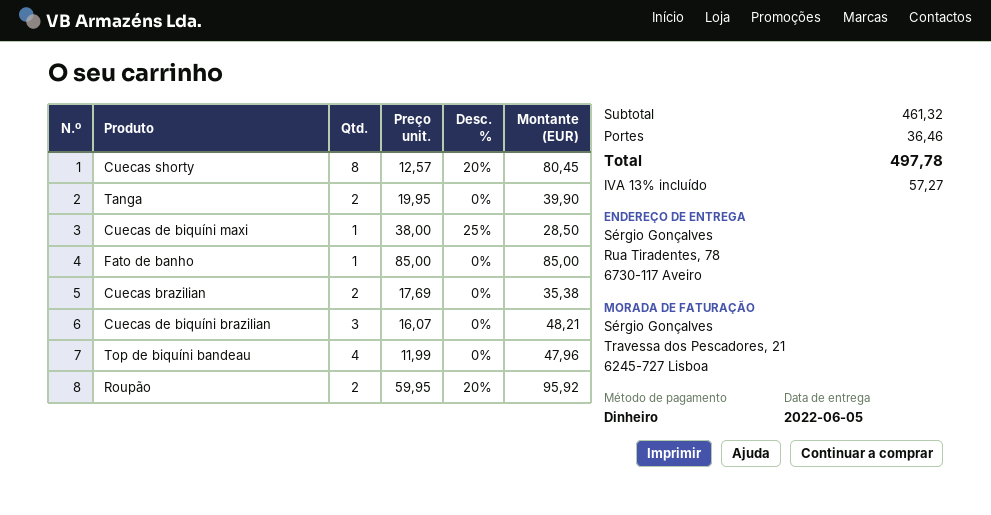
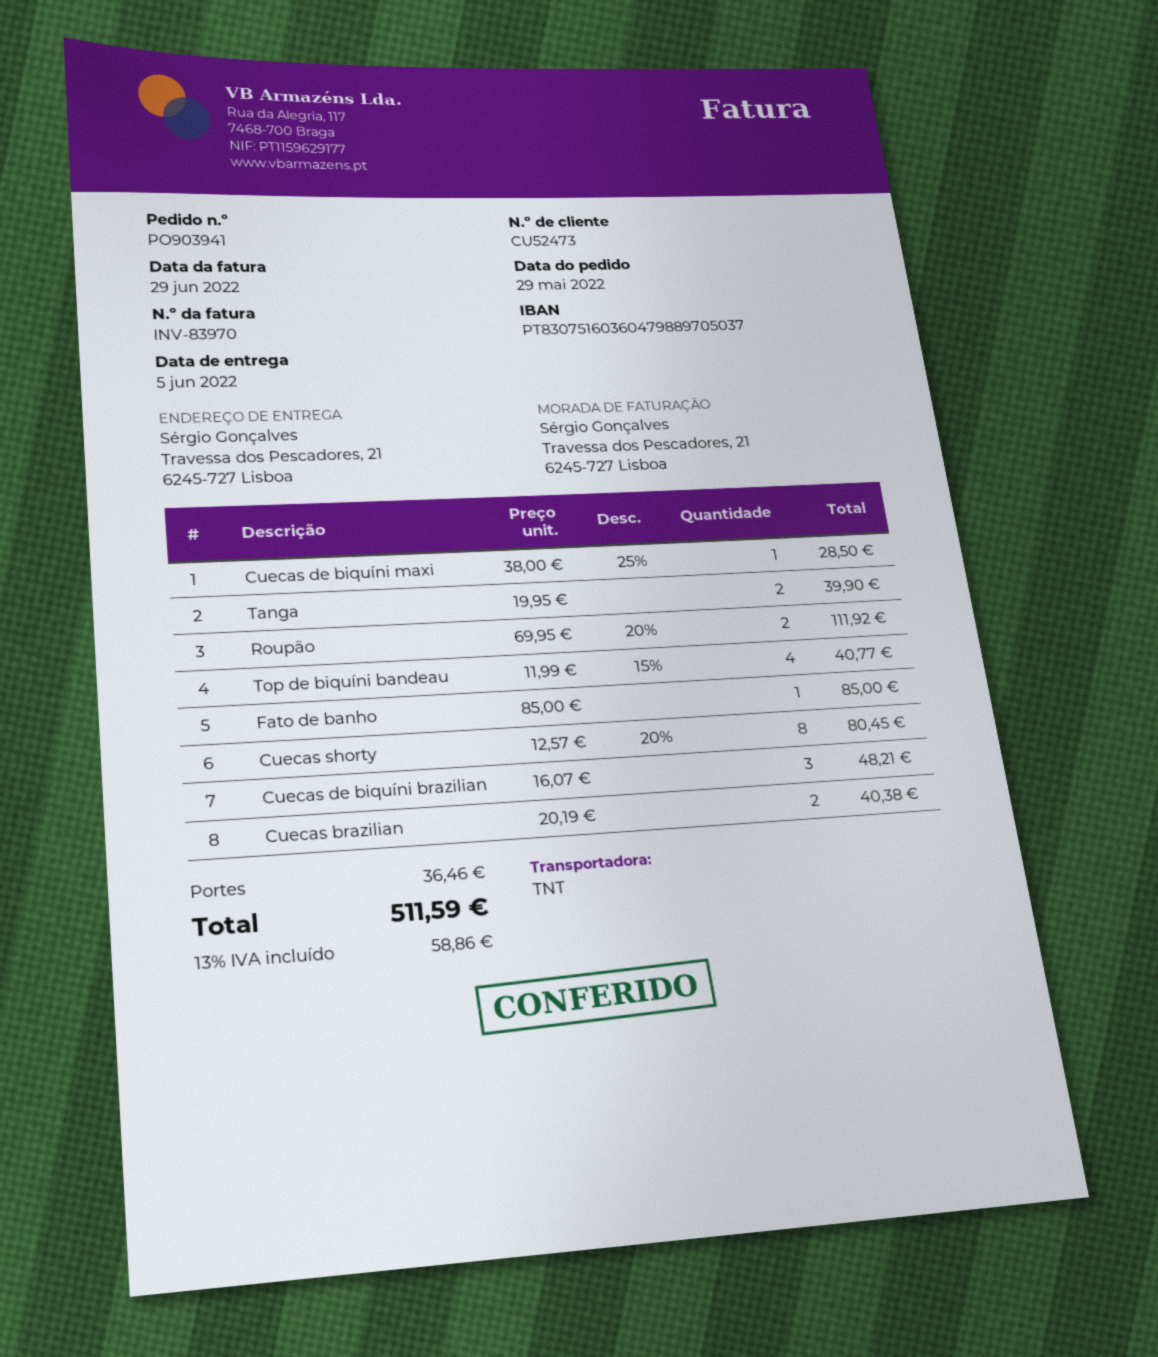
ship to: Rua Tiradentes, 78, 6730-117 Aveiro -> Travessa dos Pescadores, 21, 6245-727 Lisboa
Cuecas brazilian: 2 x 17.69 = 35.38 -> 2 x 20.19 = 40.38
Top de biquíni bandeau: 4 x 11.99 = 47.96 -> 4 x 11.99 - 15% = 40.77
Roupão: 2 x 59.95 - 20% = 95.92 -> 2 x 69.95 - 20% = 111.92
tax: 13% = 57.27 -> 13% = 58.86
total: 497.78 -> 511.59

